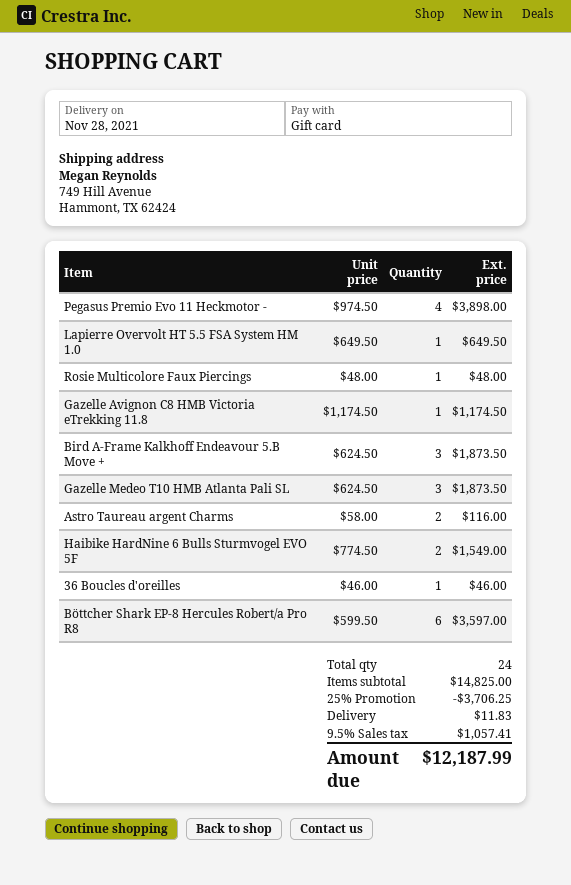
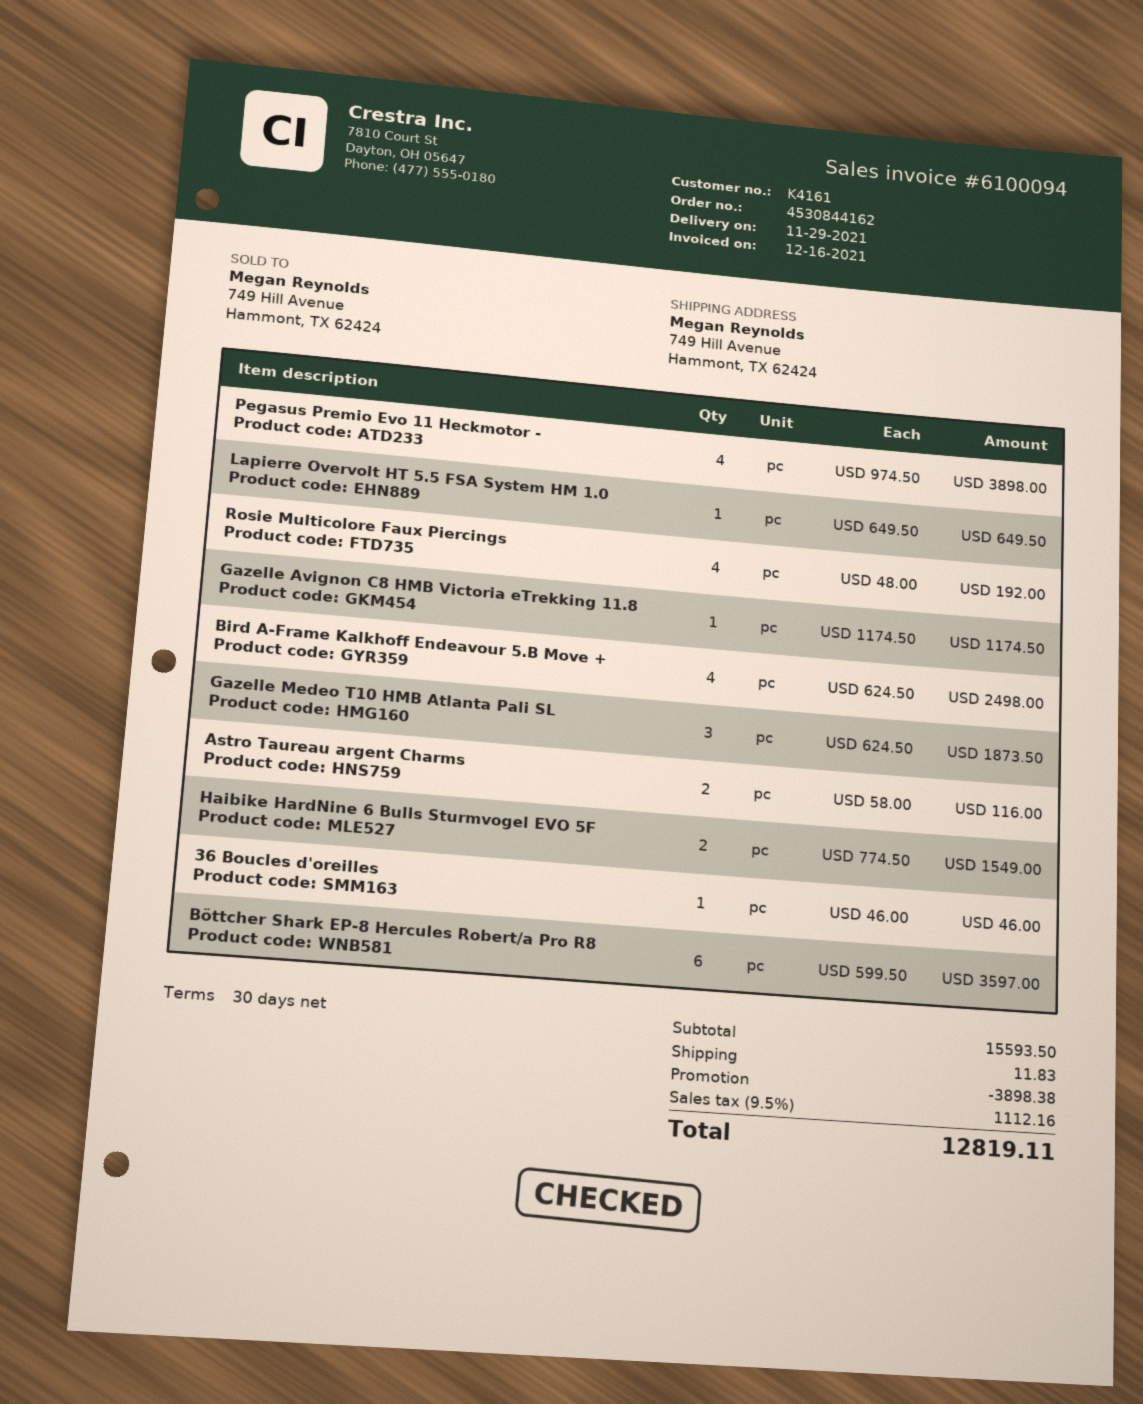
delivery date: 2021-11-28 -> 2021-11-29
Rosie Multicolore Faux Piercings: 1 x 48.00 = 48.00 -> 4 x 48.00 = 192.00
Bird A-Frame Kalkhoff Endeavour 5.B Move +: 3 x 624.50 = 1873.50 -> 4 x 624.50 = 2498.00
subtotal: 14825.00 -> 15593.50
discount: 3706.25 -> 3898.38
tax: 9.5% = 1057.41 -> 9.5% = 1112.16
total: 12187.99 -> 12819.11

